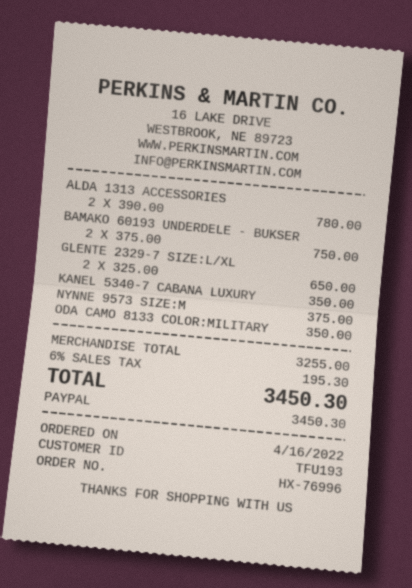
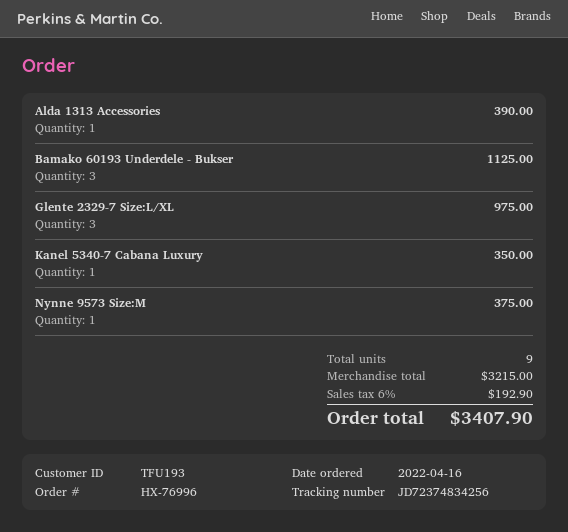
ALDA 1313 ACCESSORIES: 2 for 780.00 -> 1 for 390.00
BAMAKO 60193 UNDERDELE - BUKSER: 2 for 750.00 -> 3 for 1125.00
GLENTE 2329-7 SIZE:L/XL: 2 for 650.00 -> 3 for 975.00
ODA CAMO 8133 COLOR:MILITARY: 1 for 350.00 -> none
subtotal: 3255.00 -> 3215.00
tax: 6% = 195.30 -> 6% = 192.90
total: 3450.30 -> 3407.90

